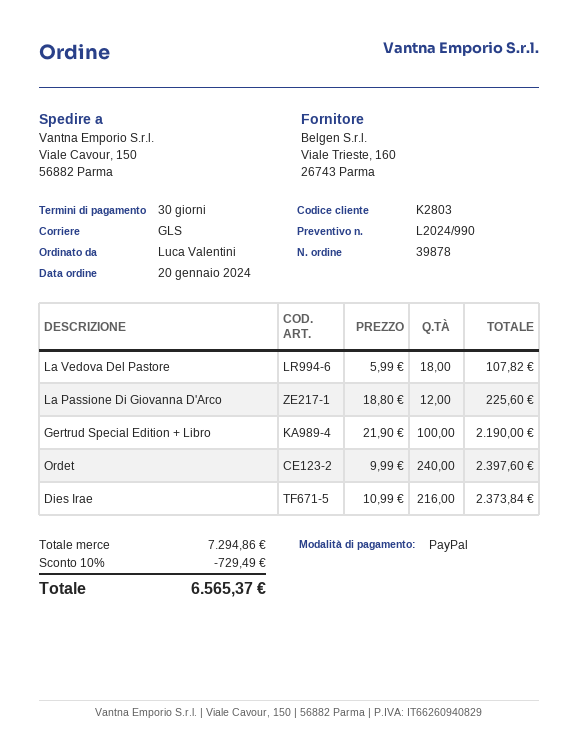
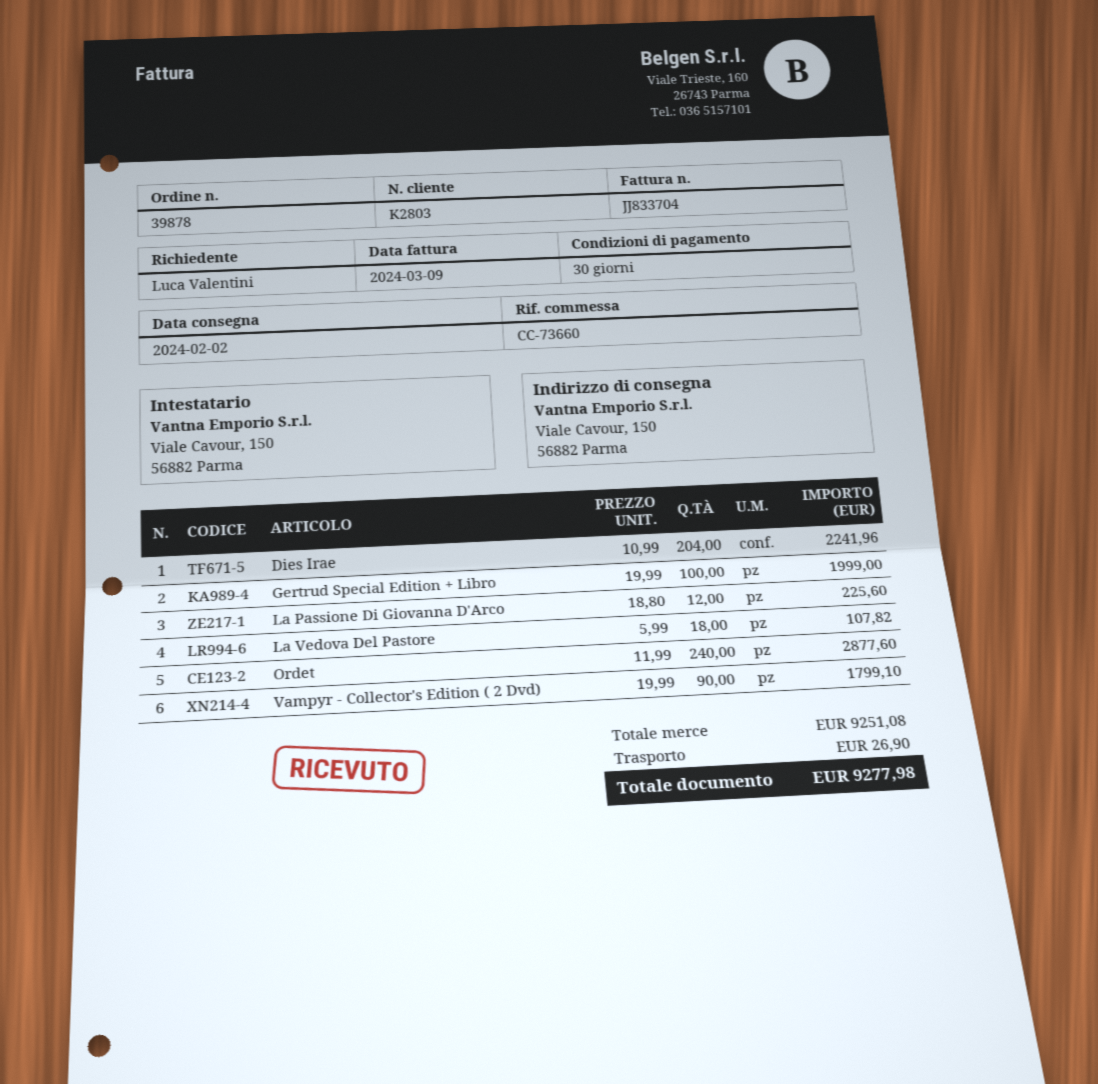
Gertrud Special Edition + Libro: 100 x 21.90 = 2190.00 -> 100 x 19.99 = 1999.00
Ordet: 240 x 9.99 = 2397.60 -> 240 x 11.99 = 2877.60
Dies Irae: 216 x 10.99 = 2373.84 -> 204 x 10.99 = 2241.96
Vampyr - Collector's Edition ( 2 Dvd): none -> 90 x 19.99 = 1799.10
subtotal: 7294.86 -> 9251.08
discount: 10% = 729.49 -> none
shipping: none -> 26.90
total: 6565.37 -> 9277.98

